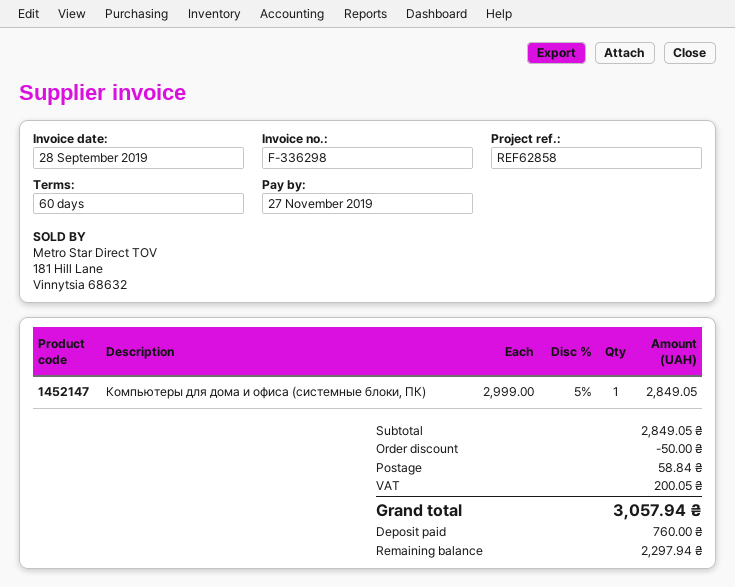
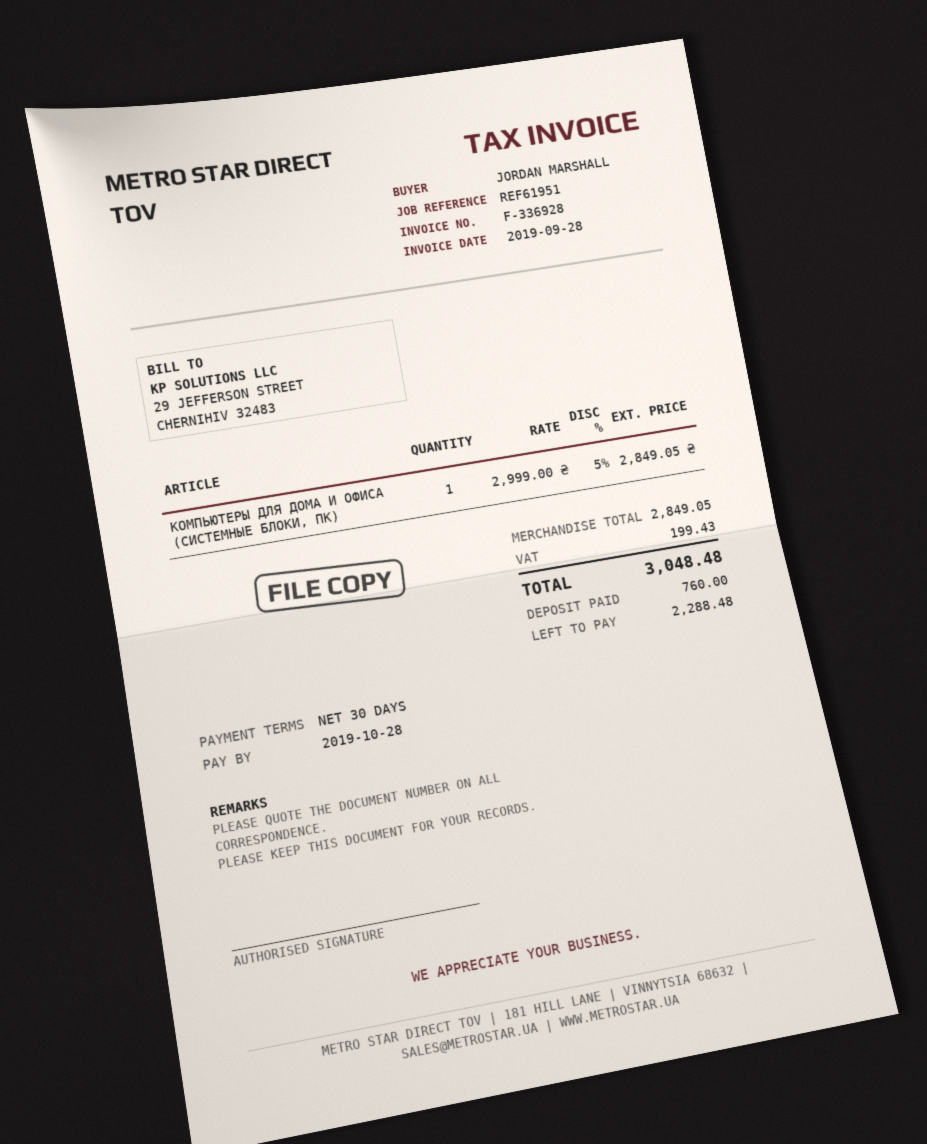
invoice number: F-336298 -> F-336928
payment terms: 60 days -> 30 days
due date: 2019-11-27 -> 2019-10-28
reference: REF62858 -> REF61951
discount: 50.00 -> none
shipping: 58.84 -> none
tax: 200.05 -> 199.43
total: 3057.94 -> 3048.48
balance: 2297.94 -> 2288.48

